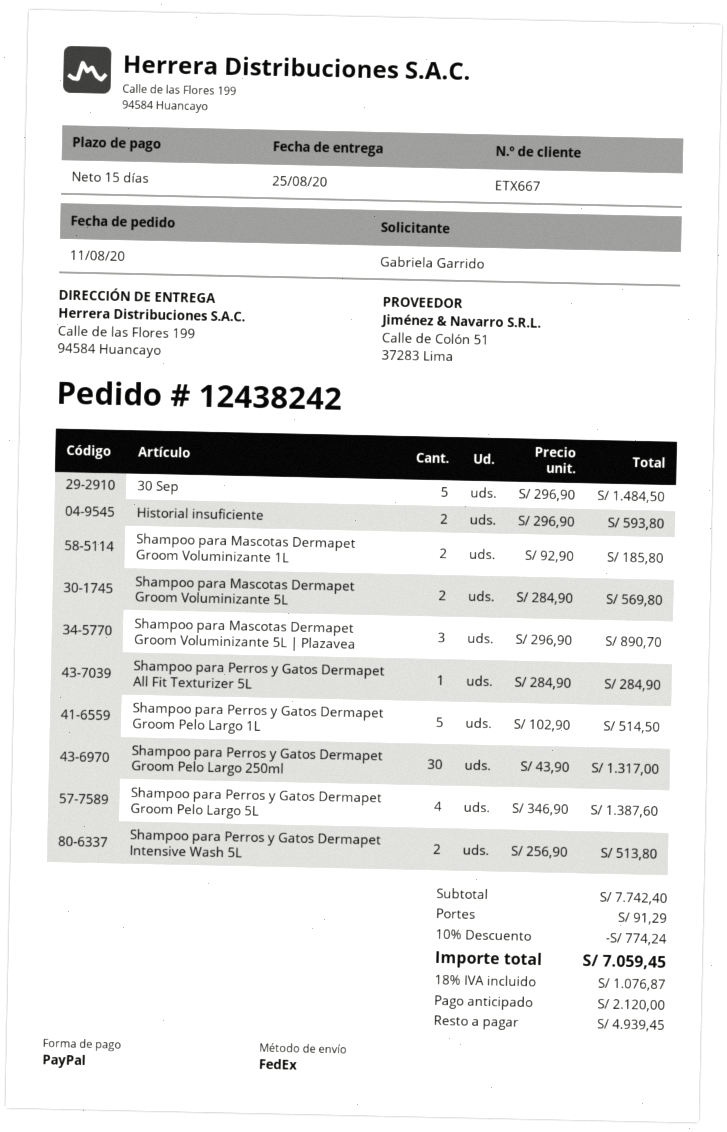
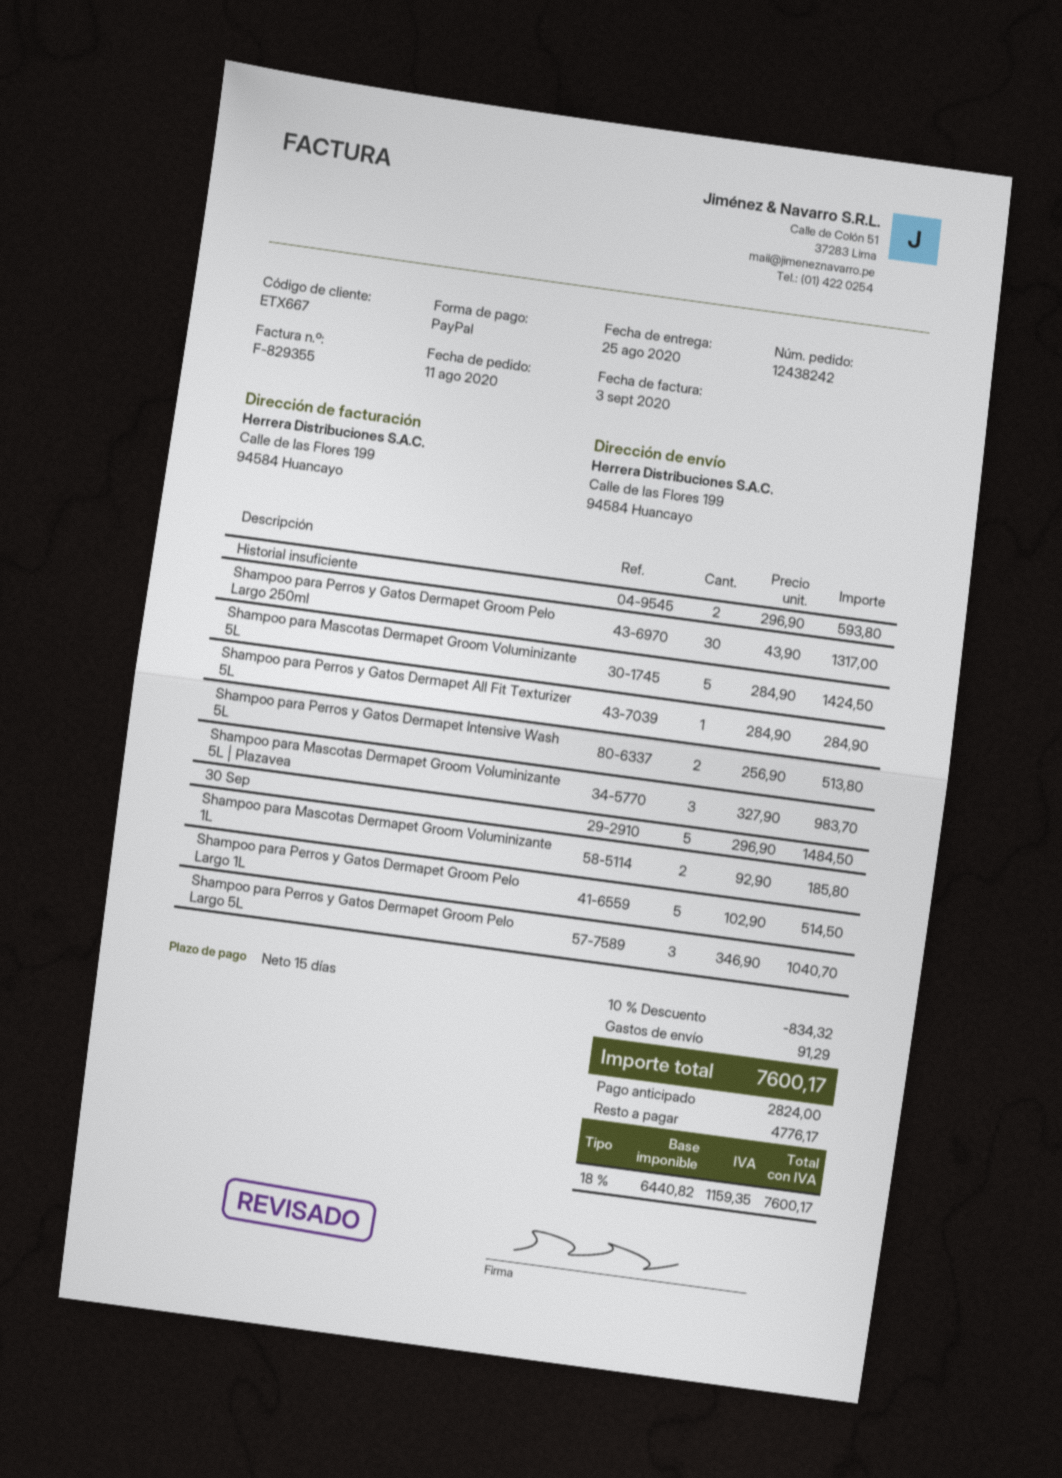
Shampoo para Mascotas Dermapet Groom Voluminizante 5L: 2 x 284.90 = 569.80 -> 5 x 284.90 = 1424.50
Shampoo para Mascotas Dermapet Groom Voluminizante 5L | Plazavea: 3 x 296.90 = 890.70 -> 3 x 327.90 = 983.70
Shampoo para Perros y Gatos Dermapet Groom Pelo Largo 5L: 4 x 346.90 = 1387.60 -> 3 x 346.90 = 1040.70
discount: 10% = 774.24 -> 10% = 834.32
tax: 18% = 1076.87 -> 18% = 1159.35
total: 7059.45 -> 7600.17
deposit: 2120.00 -> 2824.00
balance: 4939.45 -> 4776.17

